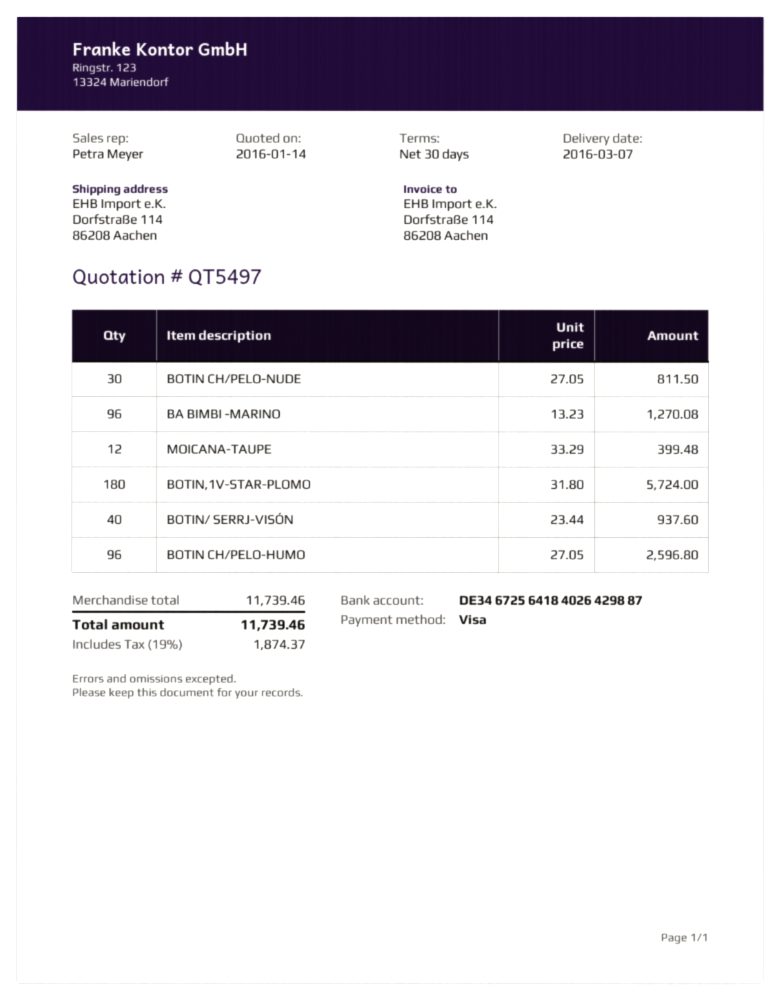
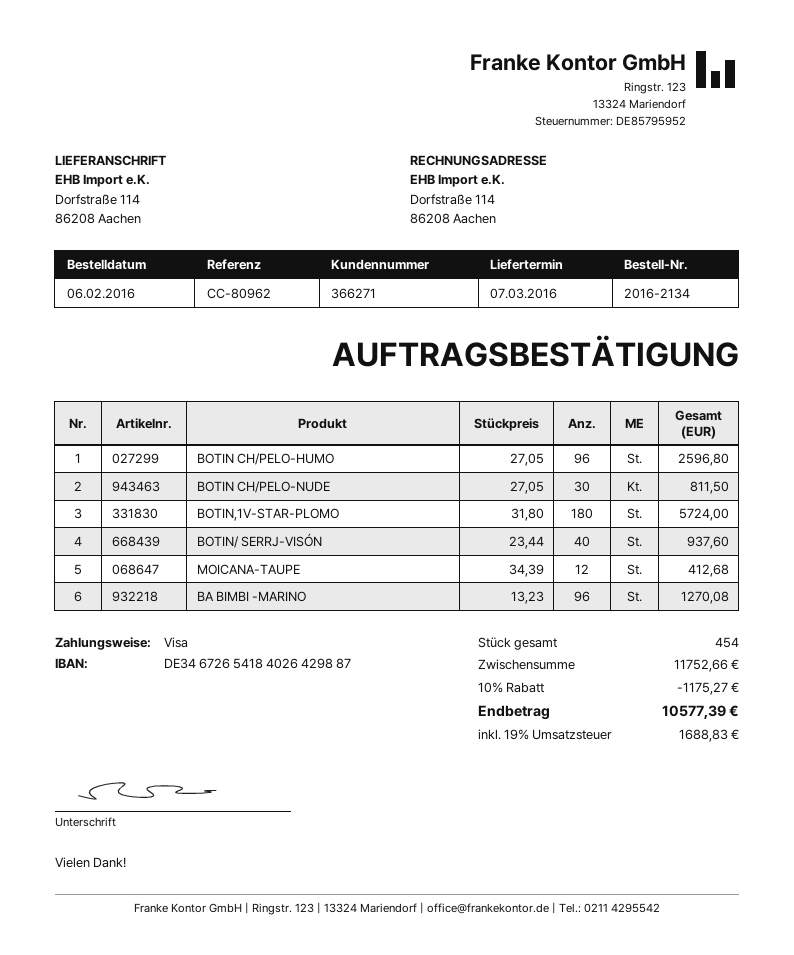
bank account: DE34672564184026429887 -> DE34672654184026429887
MOICANA-TAUPE: 12 x 33.29 = 399.48 -> 12 x 34.39 = 412.68
subtotal: 11739.46 -> 11752.66
discount: none -> 10% = 1175.27
tax: 19% = 1874.37 -> 19% = 1688.83
total: 11739.46 -> 10577.39

